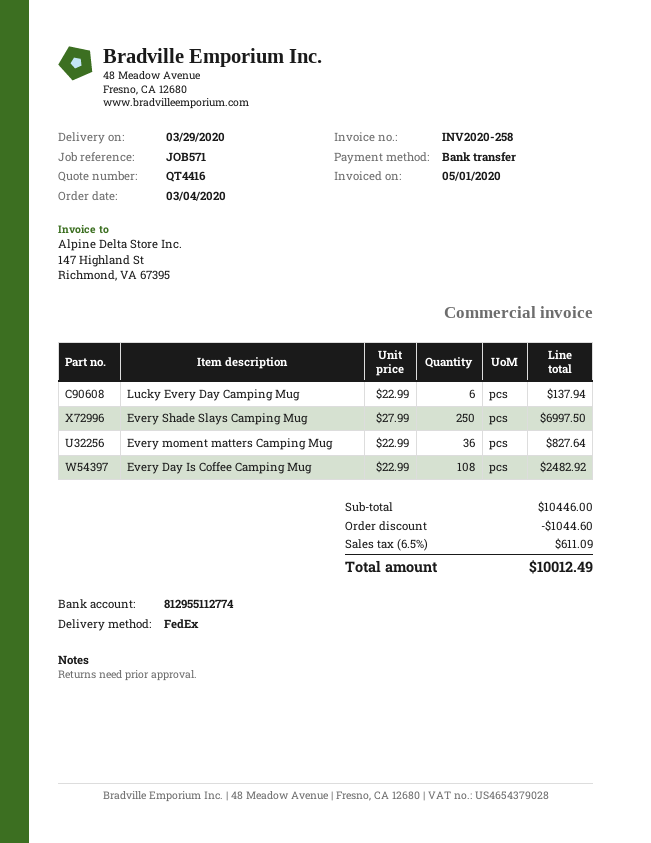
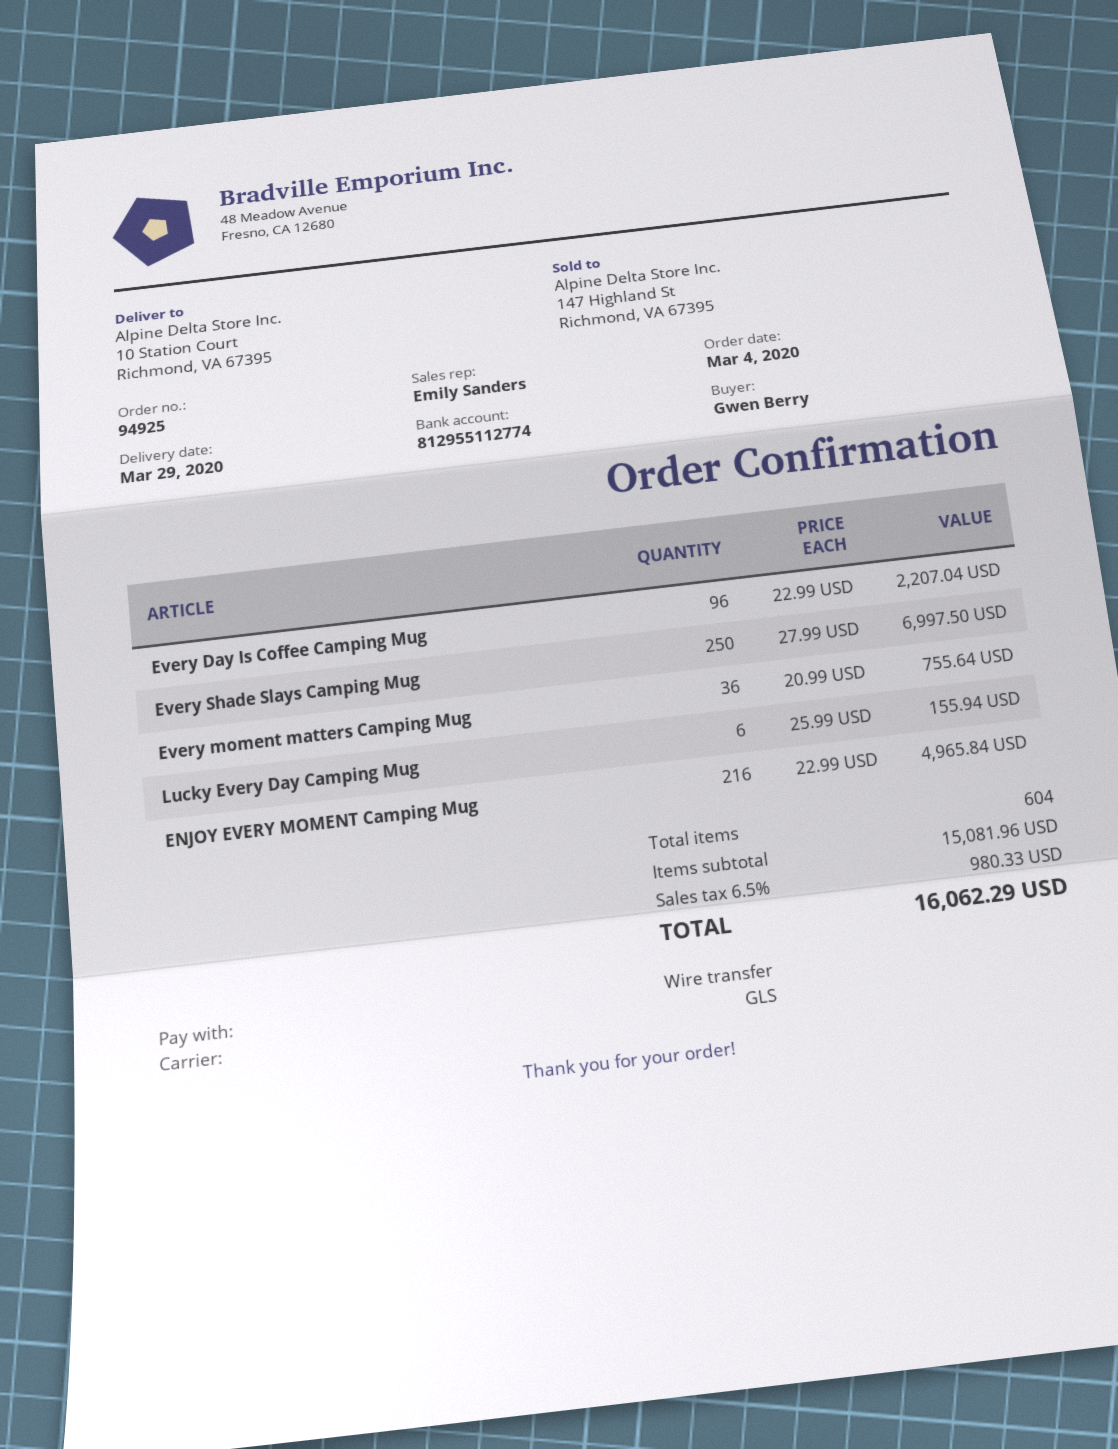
shipping method: FedEx -> GLS
Lucky Every Day Camping Mug: 6 x 22.99 = 137.94 -> 6 x 25.99 = 155.94
Every moment matters Camping Mug: 36 x 22.99 = 827.64 -> 36 x 20.99 = 755.64
Every Day Is Coffee Camping Mug: 108 x 22.99 = 2482.92 -> 96 x 22.99 = 2207.04
ENJOY EVERY MOMENT Camping Mug: none -> 216 x 22.99 = 4965.84
subtotal: 10446.00 -> 15081.96
discount: 1044.60 -> none
tax: 6.5% = 611.09 -> 6.5% = 980.33
total: 10012.49 -> 16062.29

